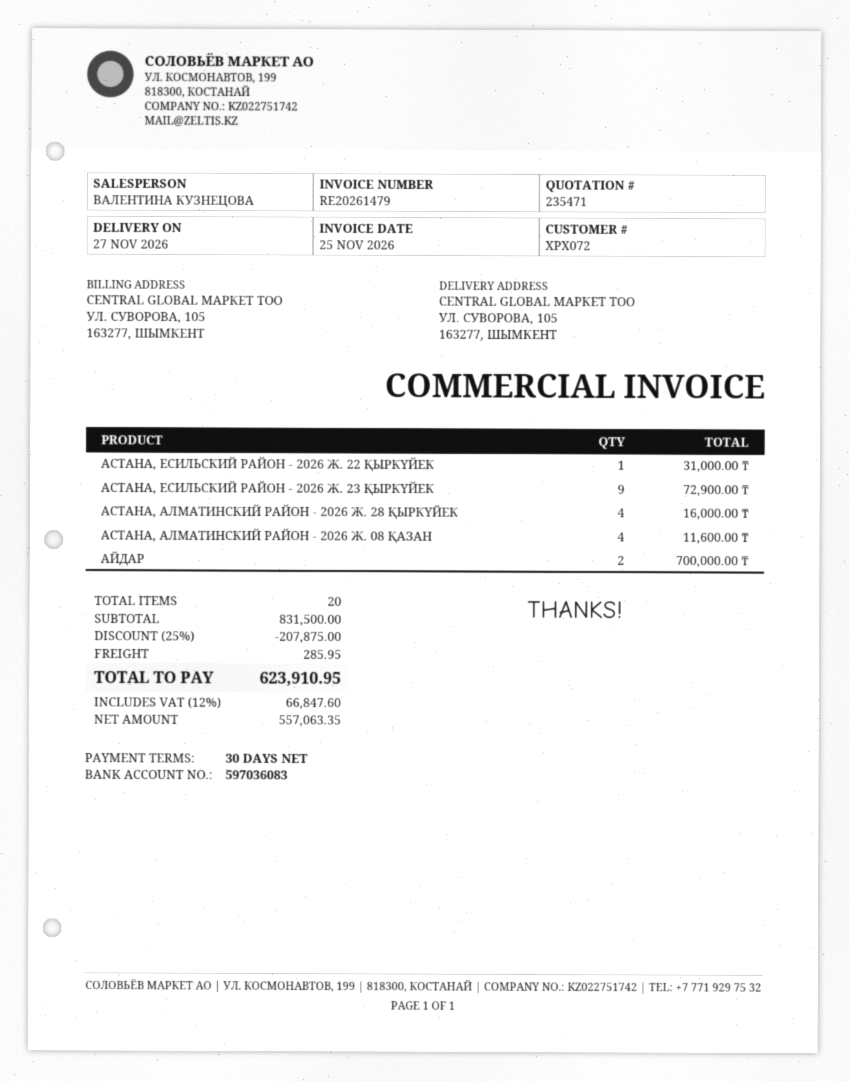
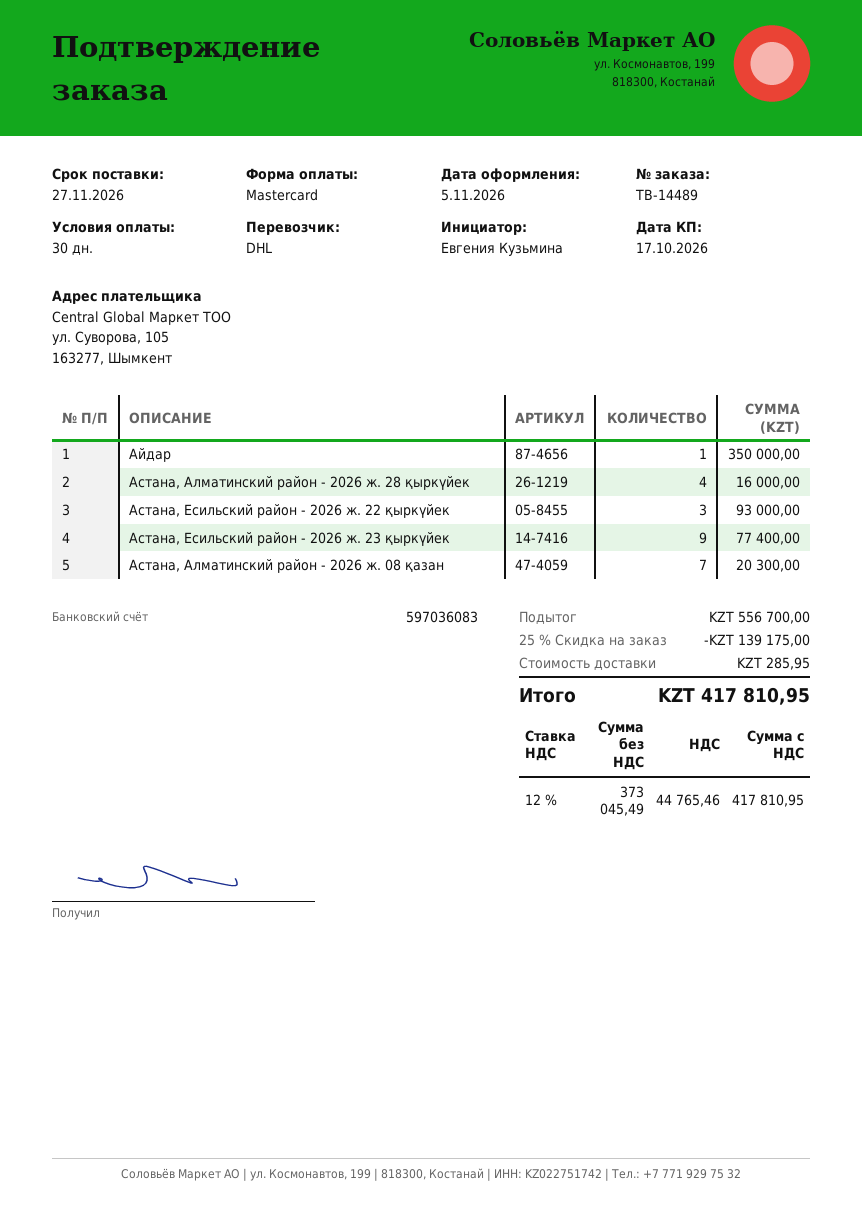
АСТАНА, ЕСИЛЬСКИЙ РАЙОН - 2026 Ж. 22 ҚЫРКҮЙЕК: 1 for 31000.00 -> 3 for 93000.00
АСТАНА, ЕСИЛЬСКИЙ РАЙОН - 2026 Ж. 23 ҚЫРКҮЙЕК: 9 for 72900.00 -> 9 for 77400.00
АСТАНА, АЛМАТИНСКИЙ РАЙОН - 2026 Ж. 08 ҚАЗАН: 4 for 11600.00 -> 7 for 20300.00
АЙДАР: 2 for 700000.00 -> 1 for 350000.00
subtotal: 831500.00 -> 556700.00
discount: 25% = 207875.00 -> 25% = 139175.00
net: 557063.35 -> 373045.49
tax: 12% = 66847.60 -> 12% = 44765.46
total: 623910.95 -> 417810.95

